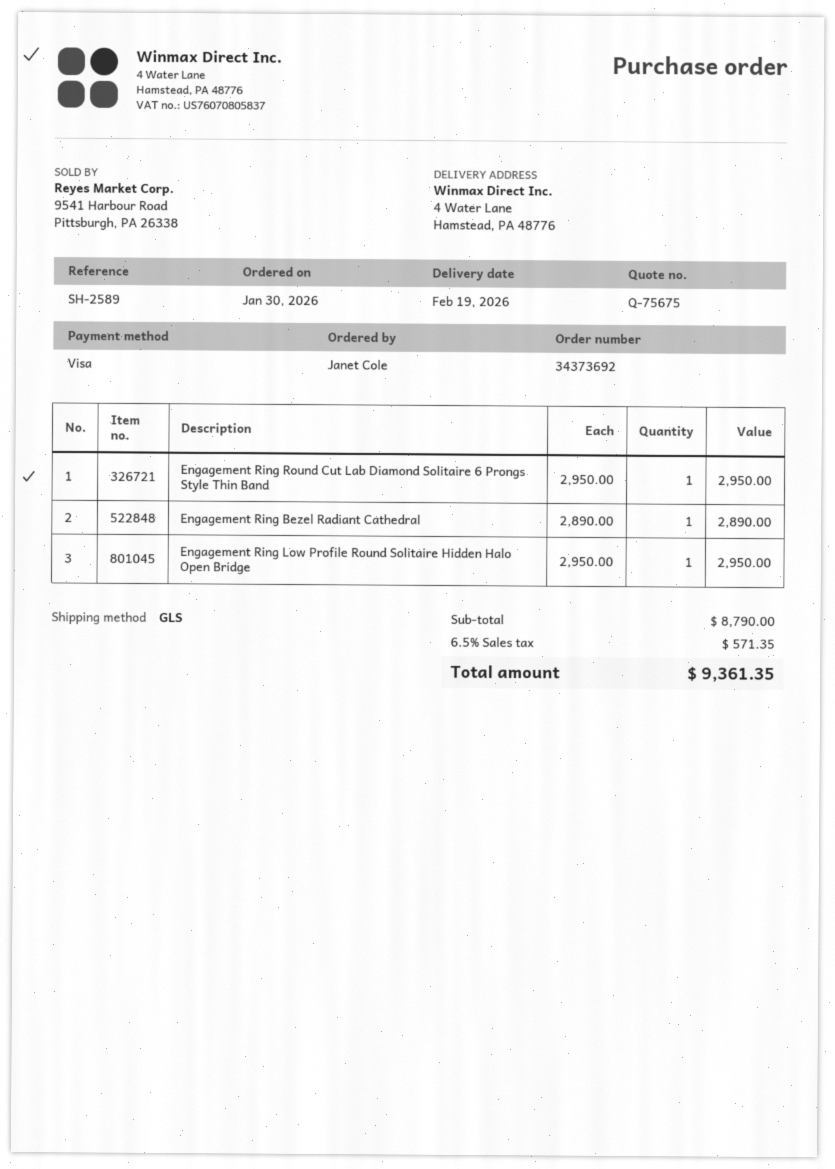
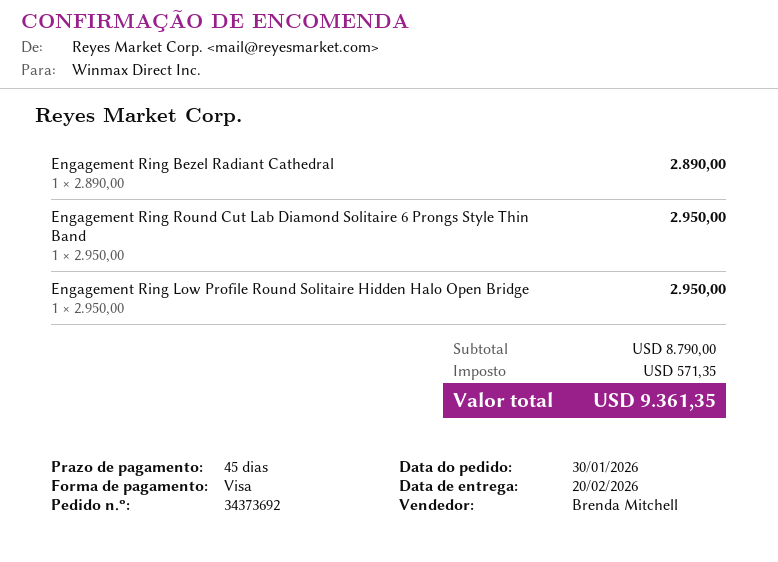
delivery date: 2026-02-19 -> 2026-02-20

